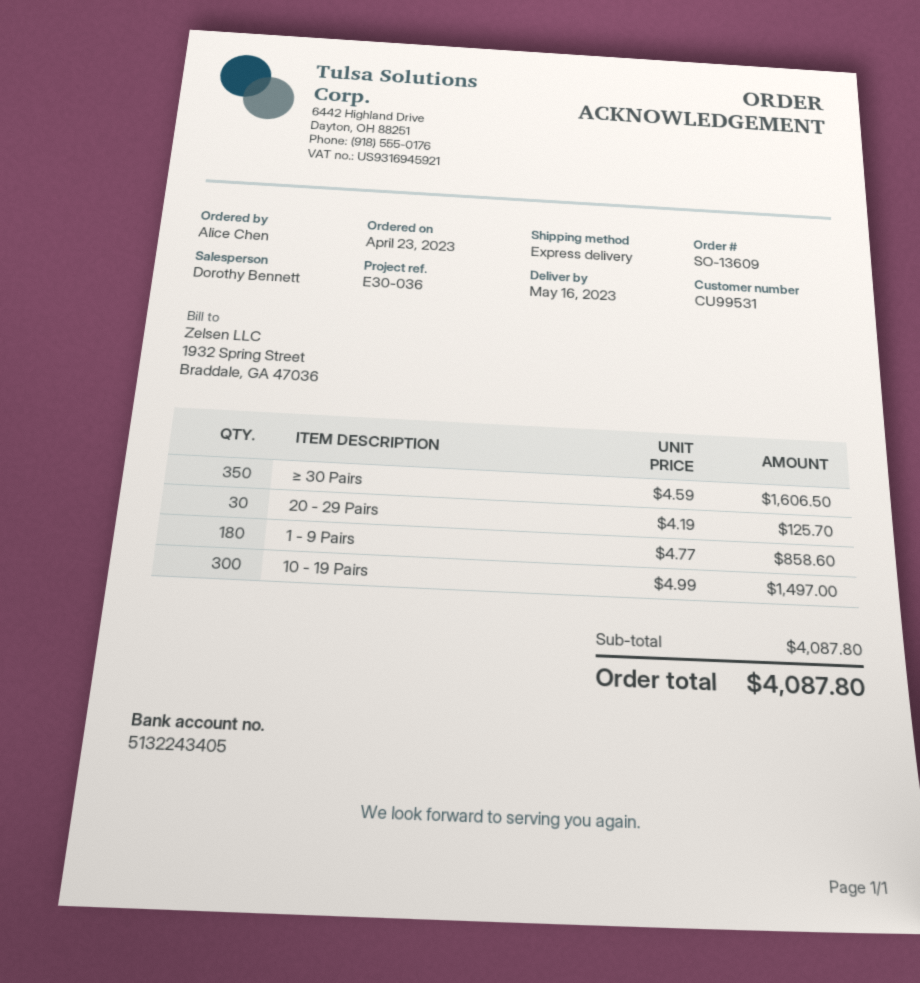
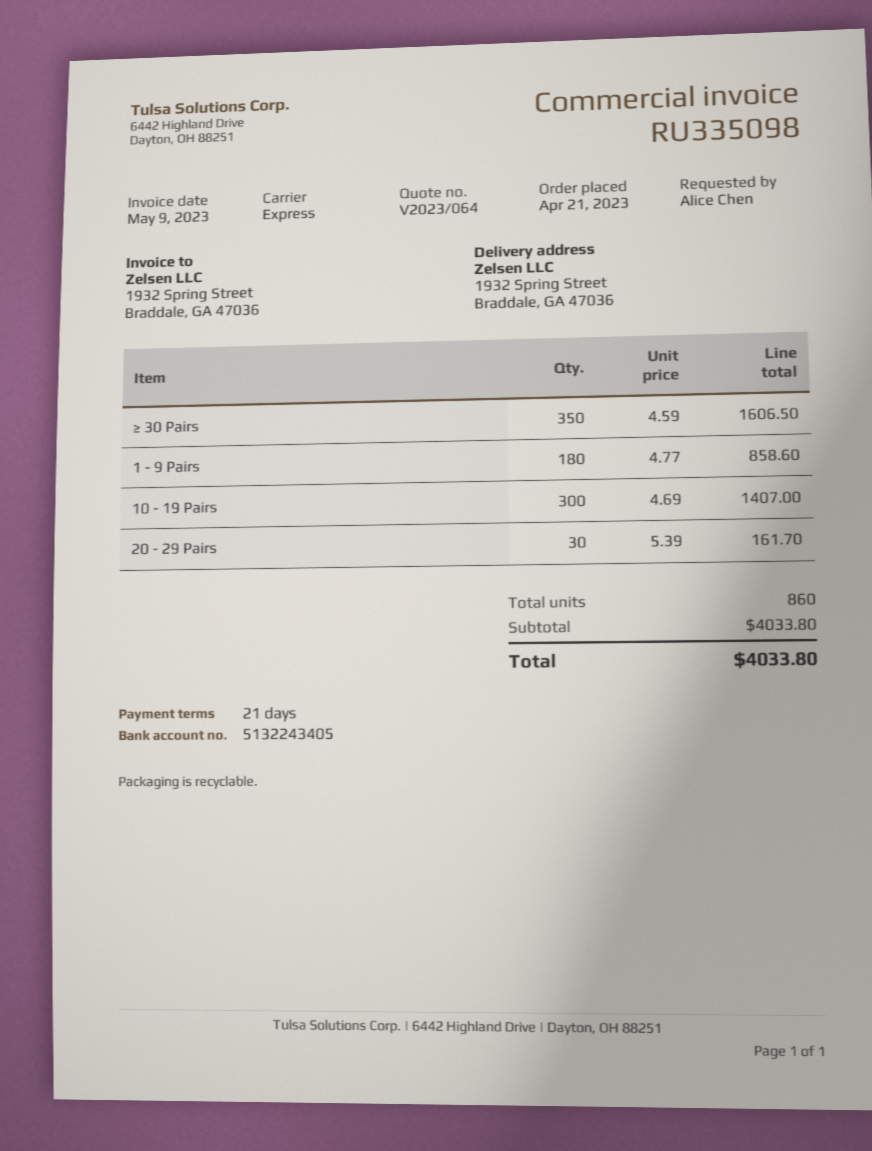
order date: 2023-04-23 -> 2023-04-21
20 - 29 Pairs: 30 x 4.19 = 125.70 -> 30 x 5.39 = 161.70
10 - 19 Pairs: 300 x 4.99 = 1497.00 -> 300 x 4.69 = 1407.00
subtotal: 4087.80 -> 4033.80
total: 4087.80 -> 4033.80

